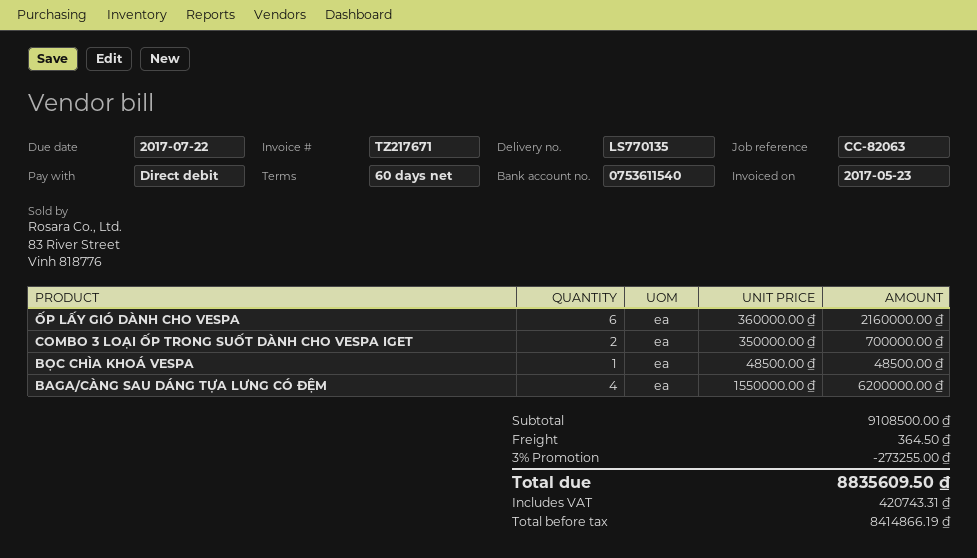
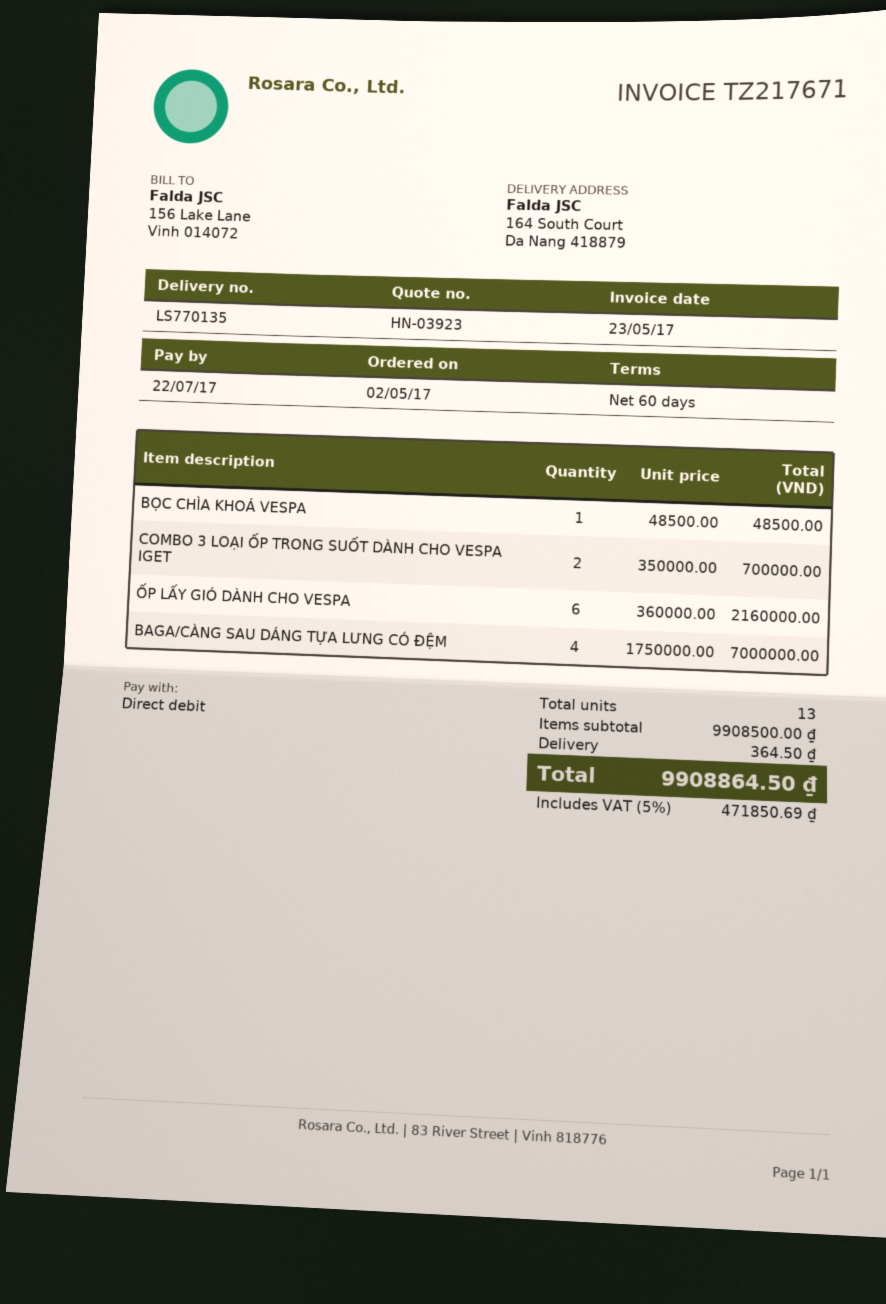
BAGA/CÀNG SAU DÁNG TỰA LƯNG CÓ ĐỆM: 4 x 1550000.00 = 6200000.00 -> 4 x 1750000.00 = 7000000.00
subtotal: 9108500.00 -> 9908500.00
discount: 3% = 273255.00 -> none
tax: 420743.31 -> 471850.69
total: 8835609.50 -> 9908864.50

